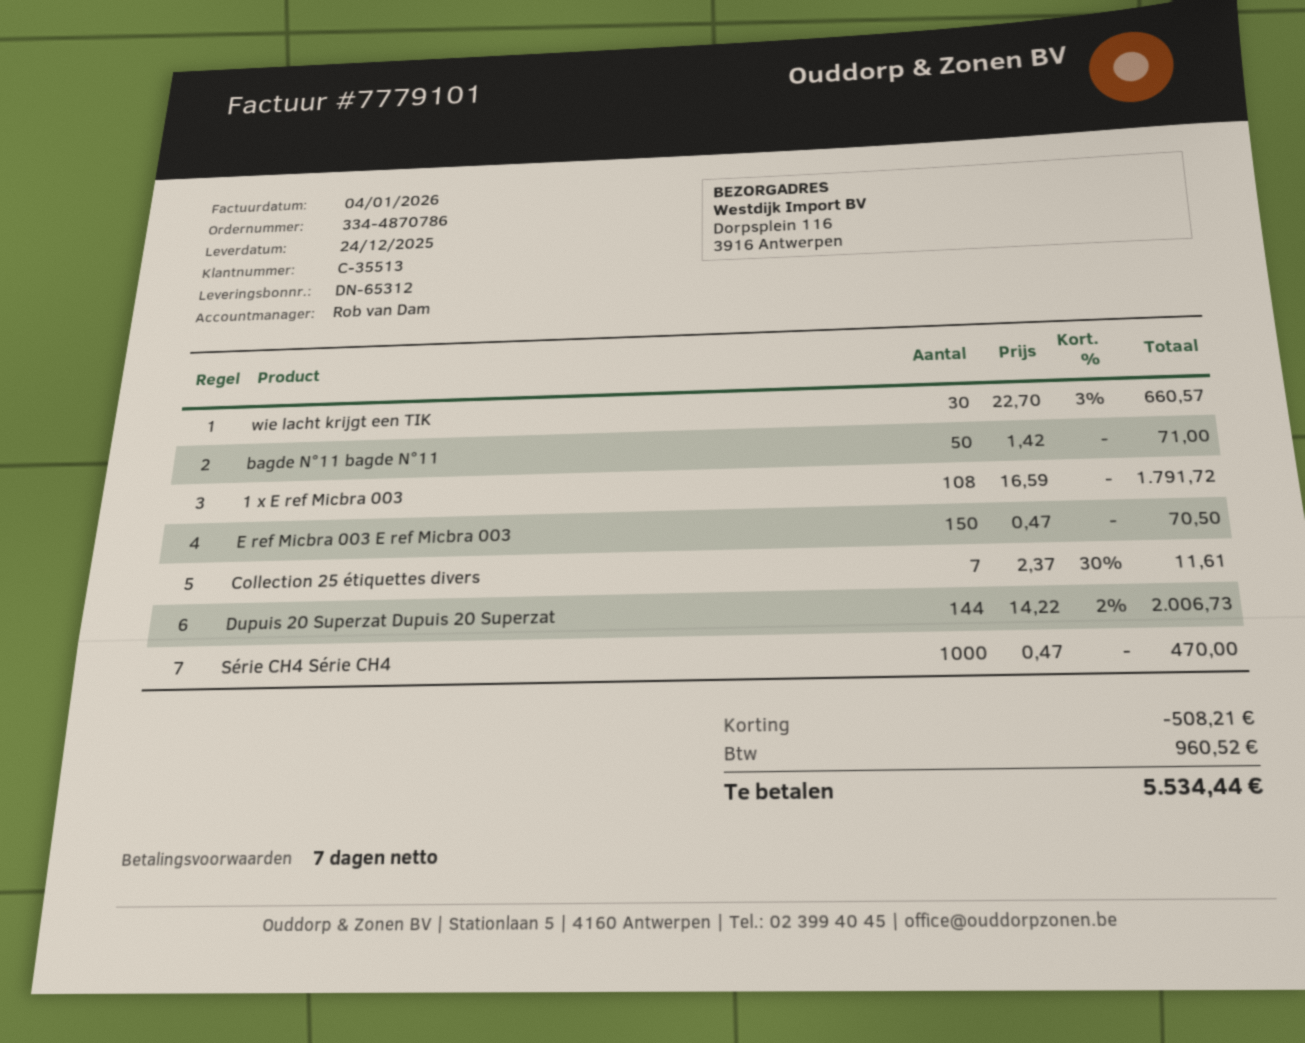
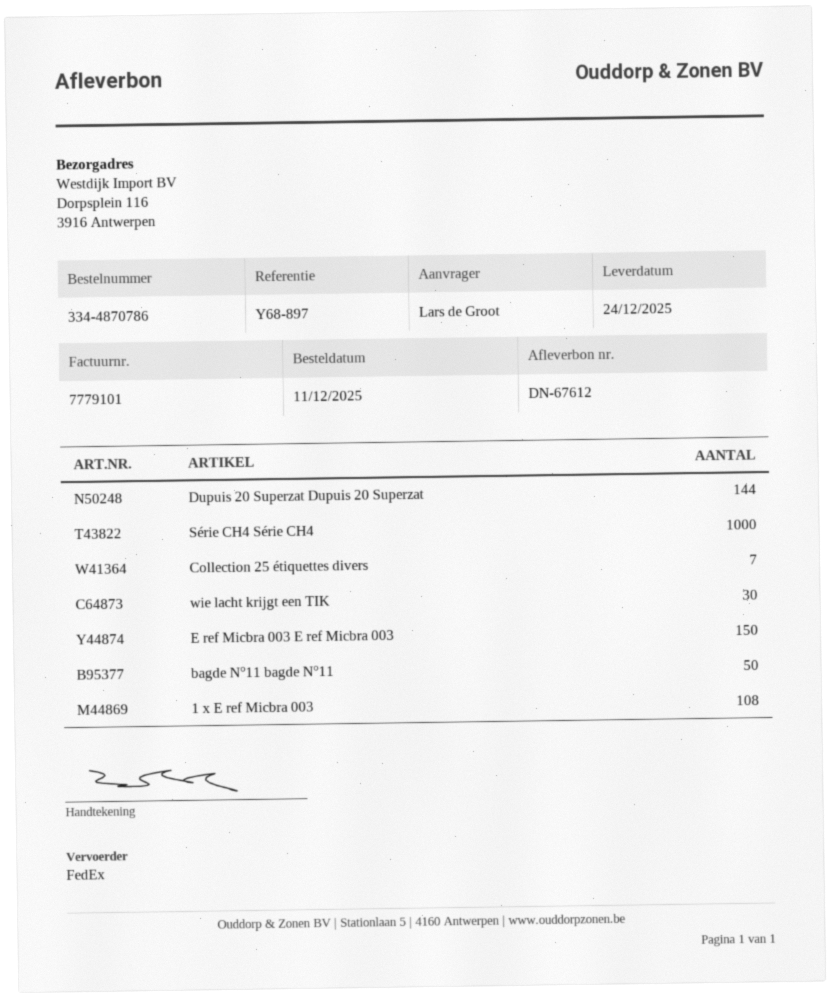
delivery note number: DN-65312 -> DN-67612

